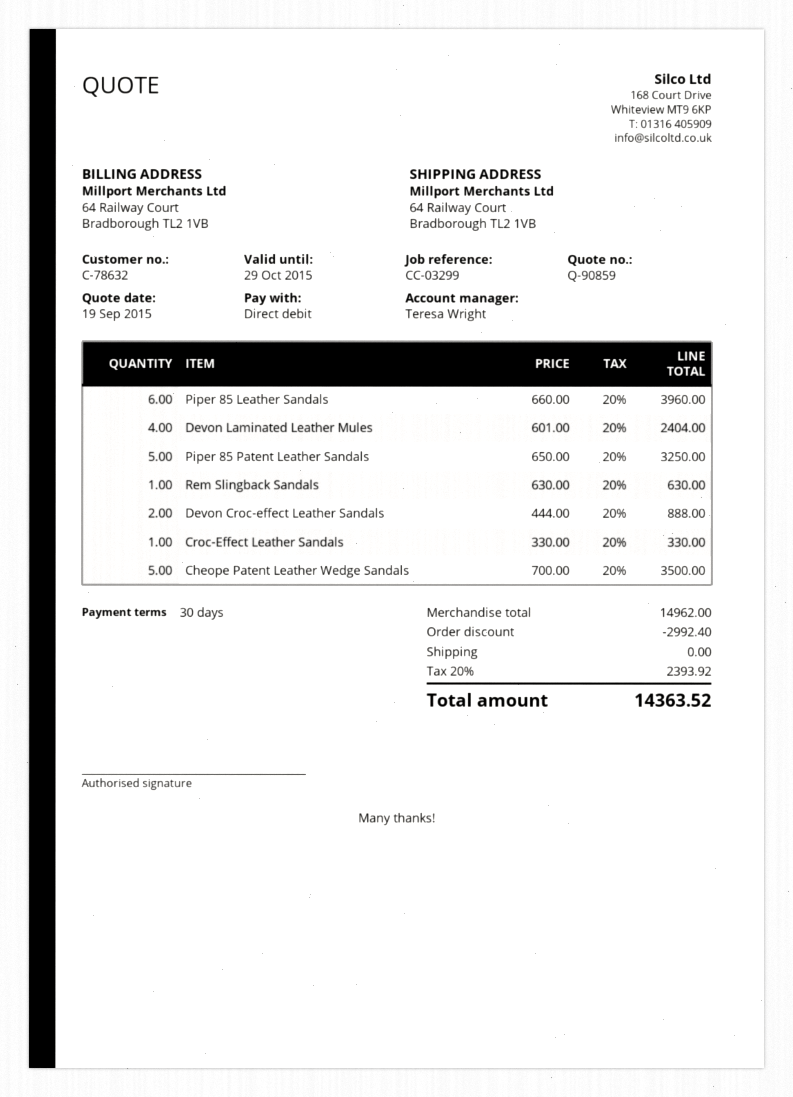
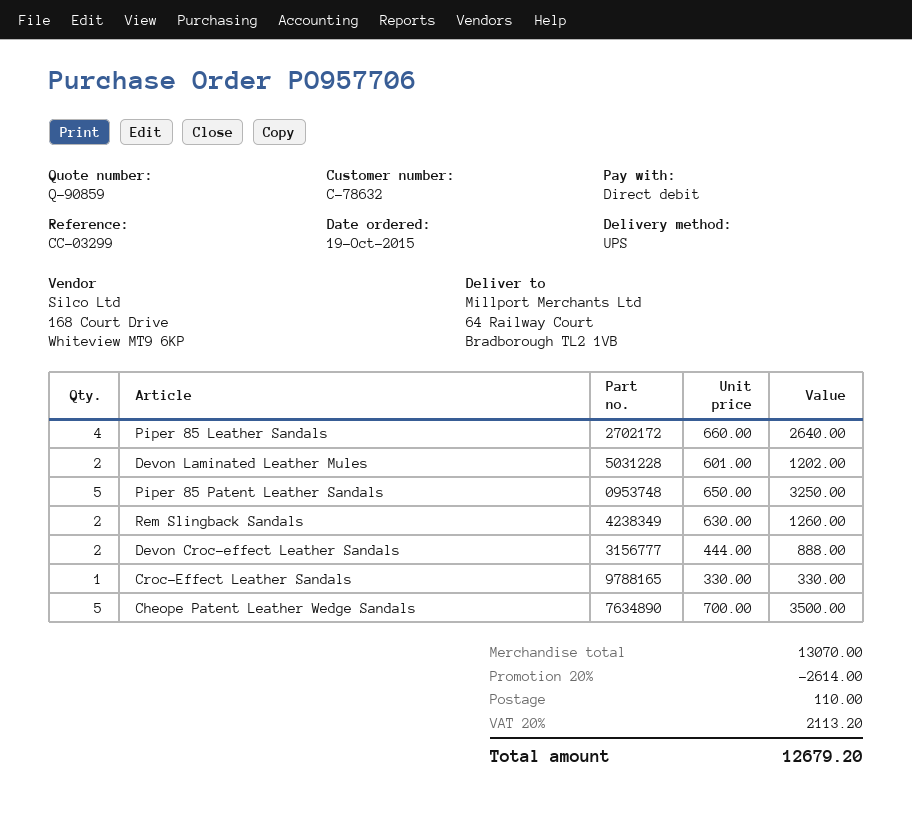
Piper 85 Leather Sandals: 6 x 660.00 = 3960.00 -> 4 x 660.00 = 2640.00
Devon Laminated Leather Mules: 4 x 601.00 = 2404.00 -> 2 x 601.00 = 1202.00
Rem Slingback Sandals: 1 x 630.00 = 630.00 -> 2 x 630.00 = 1260.00
subtotal: 14962.00 -> 13070.00
discount: 2992.40 -> 2614.00
shipping: 0.00 -> 110.00
tax: 20% = 2393.92 -> 20% = 2113.20
total: 14363.52 -> 12679.20

